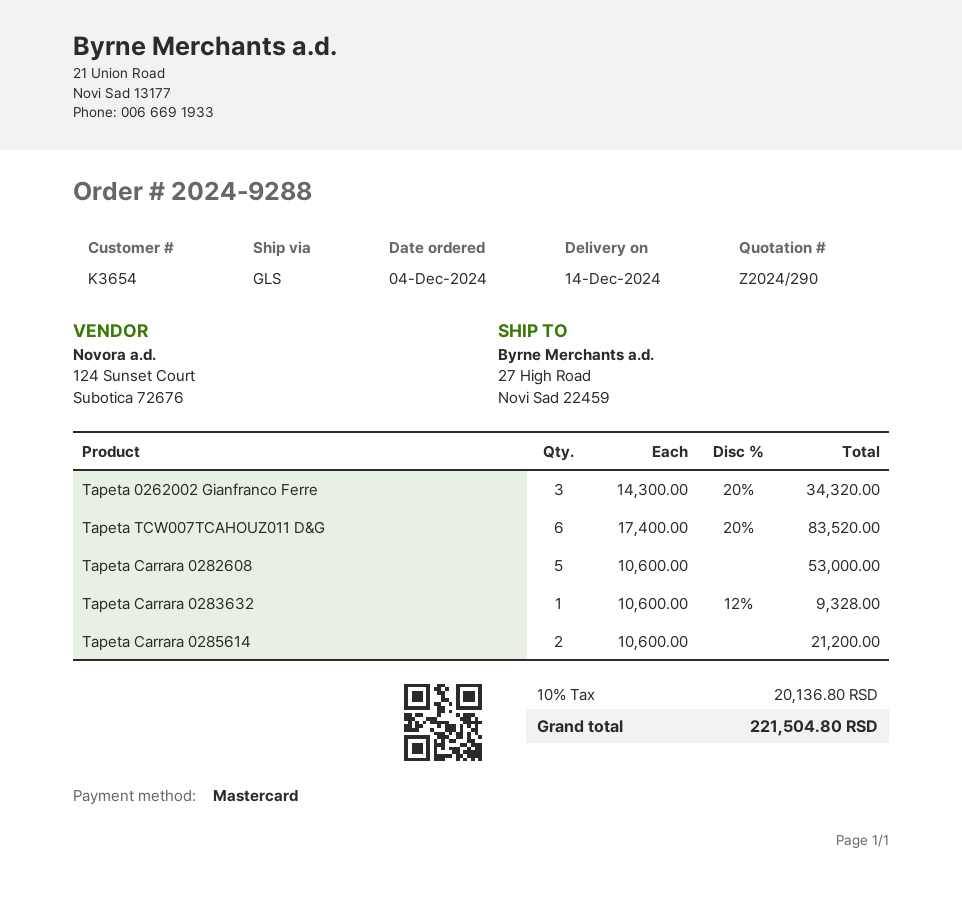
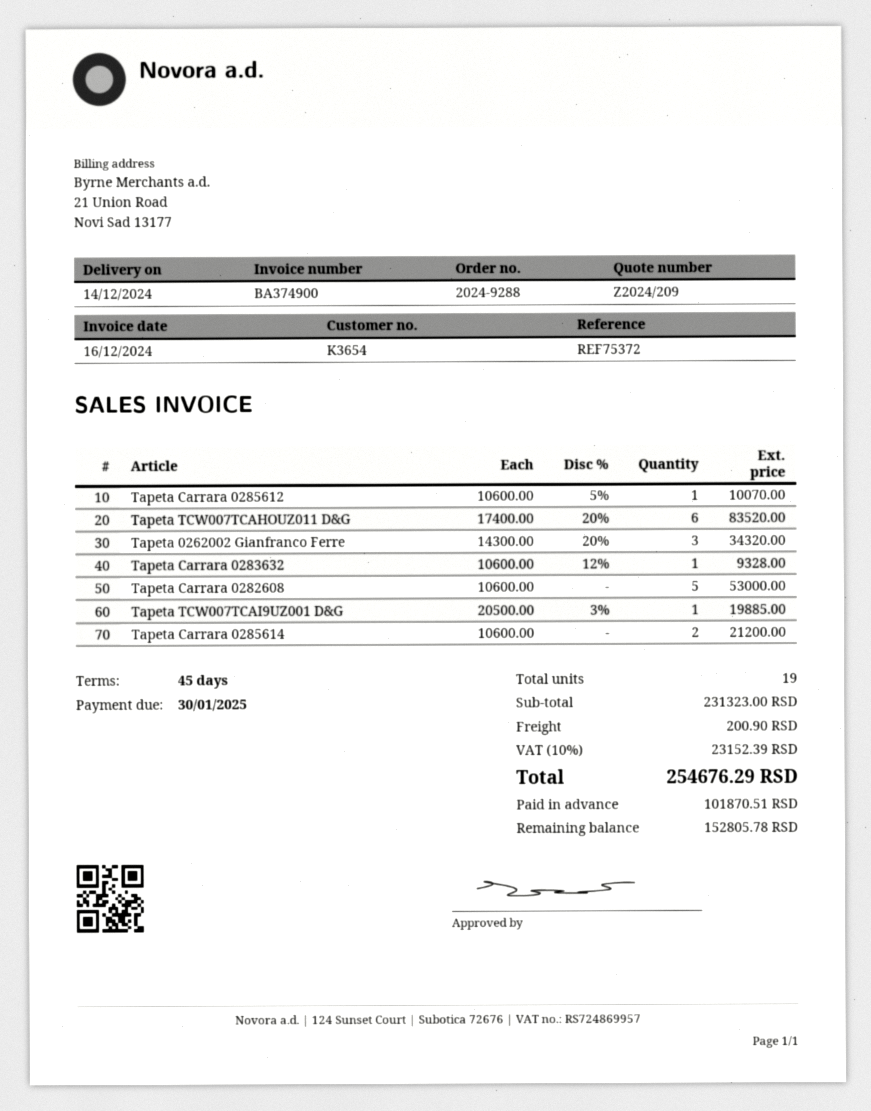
quote number: Z2024/290 -> Z2024/209
Tapeta Carrara 0285612: none -> 1 x 10600.00 - 5% = 10070.00
Tapeta TCW007TCAI9UZ001 D&G: none -> 1 x 20500.00 - 3% = 19885.00
shipping: none -> 200.90
tax: 10% = 20136.80 -> 10% = 23152.39
total: 221504.80 -> 254676.29

